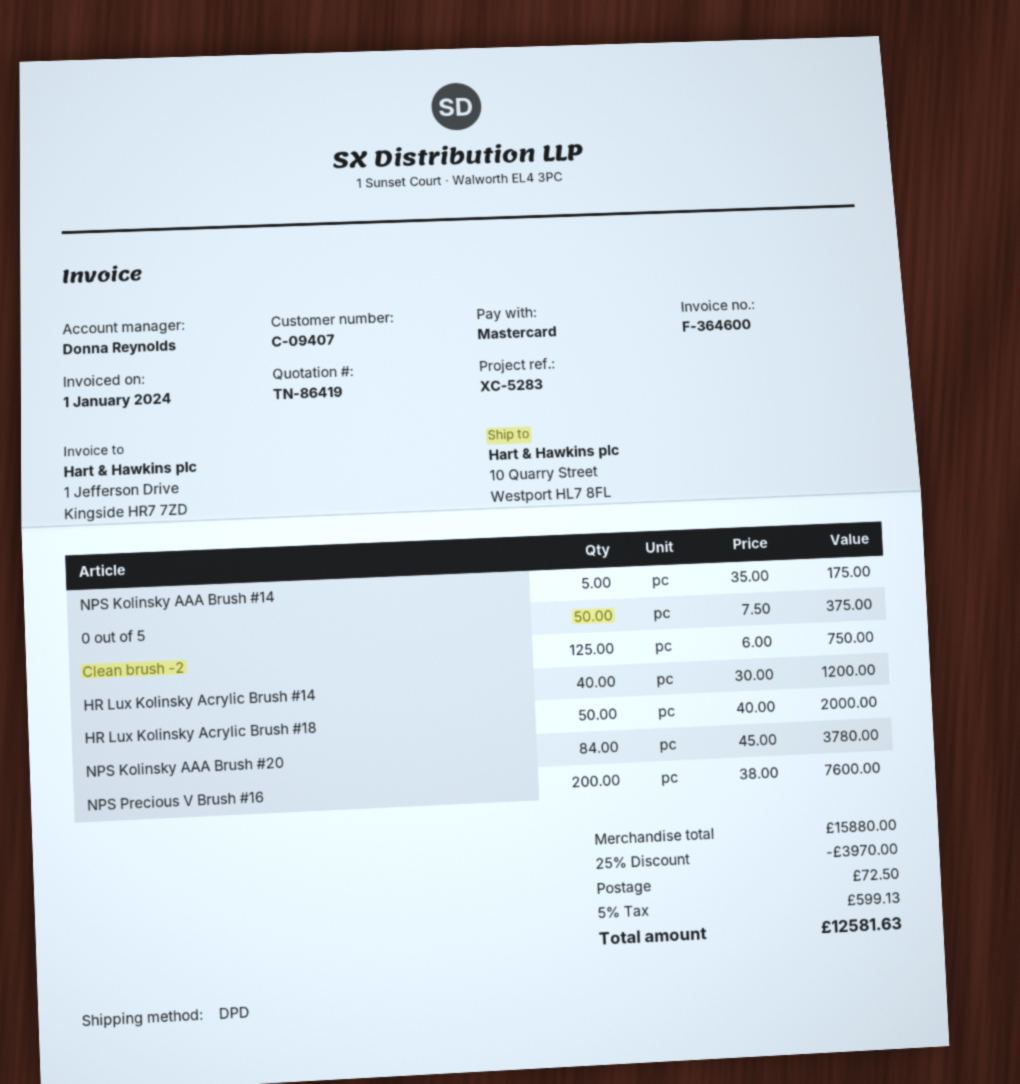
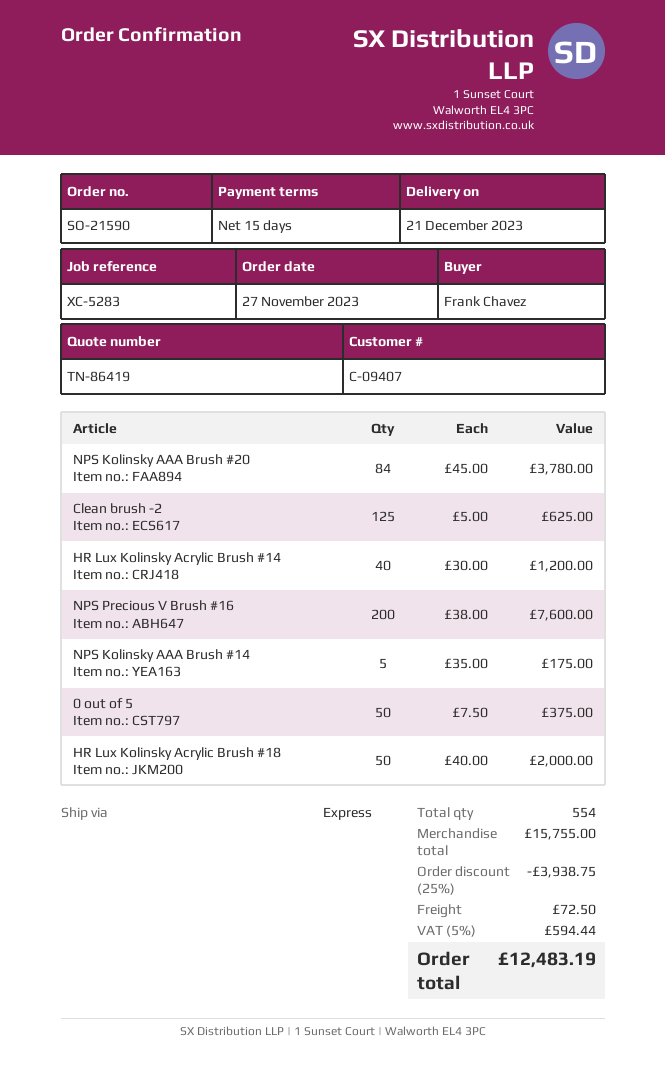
shipping method: DPD -> express
Clean brush -2: 125 x 6.00 = 750.00 -> 125 x 5.00 = 625.00
subtotal: 15880.00 -> 15755.00
discount: 25% = 3970.00 -> 25% = 3938.75
tax: 5% = 599.13 -> 5% = 594.44
total: 12581.63 -> 12483.19

